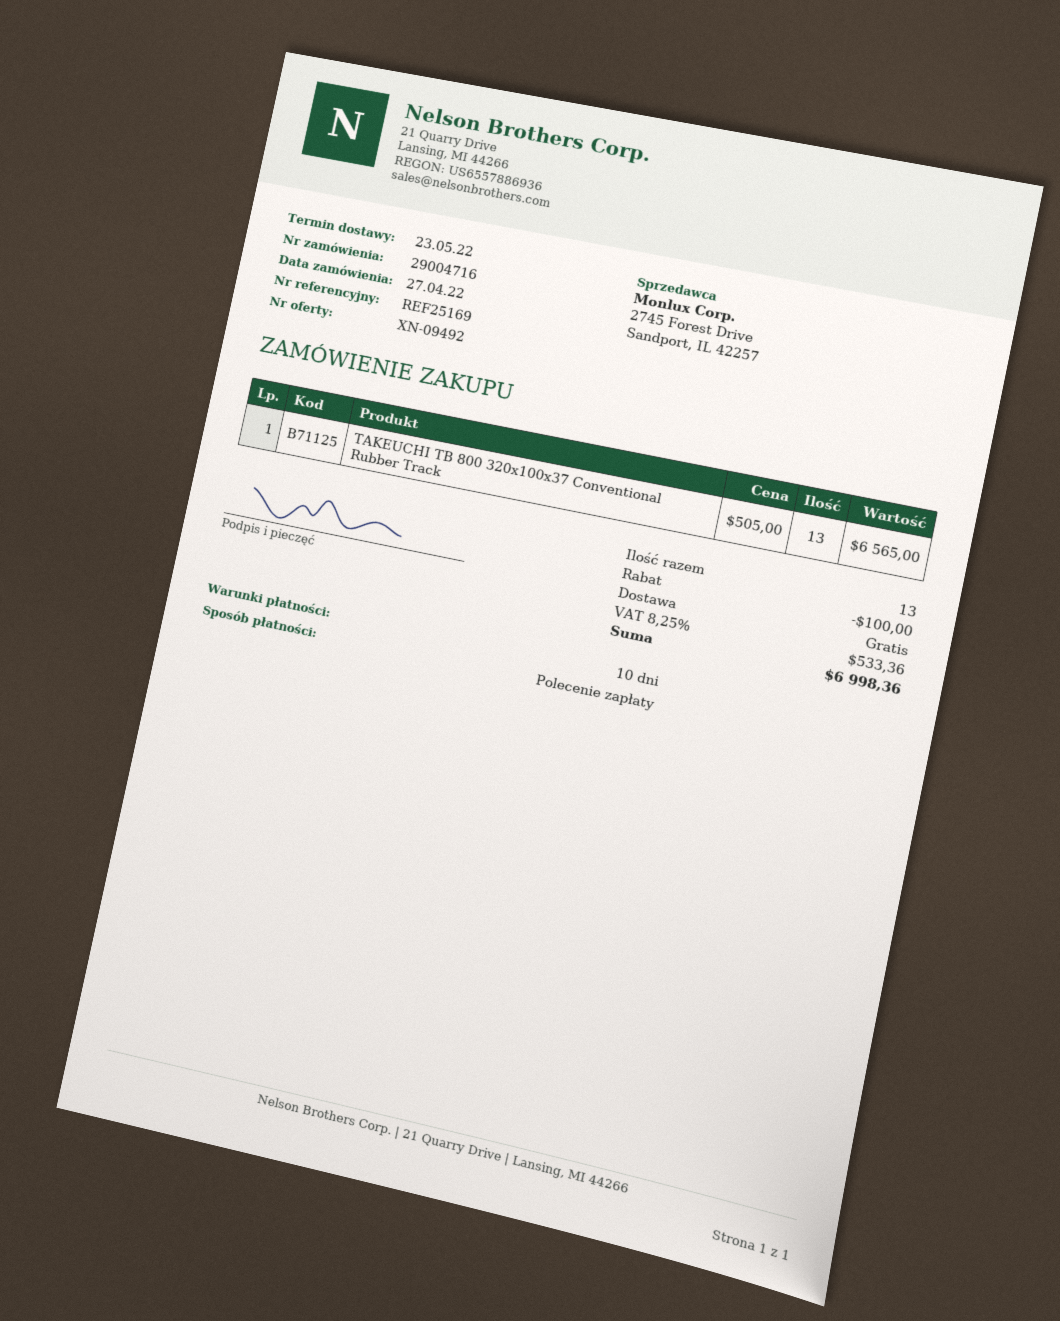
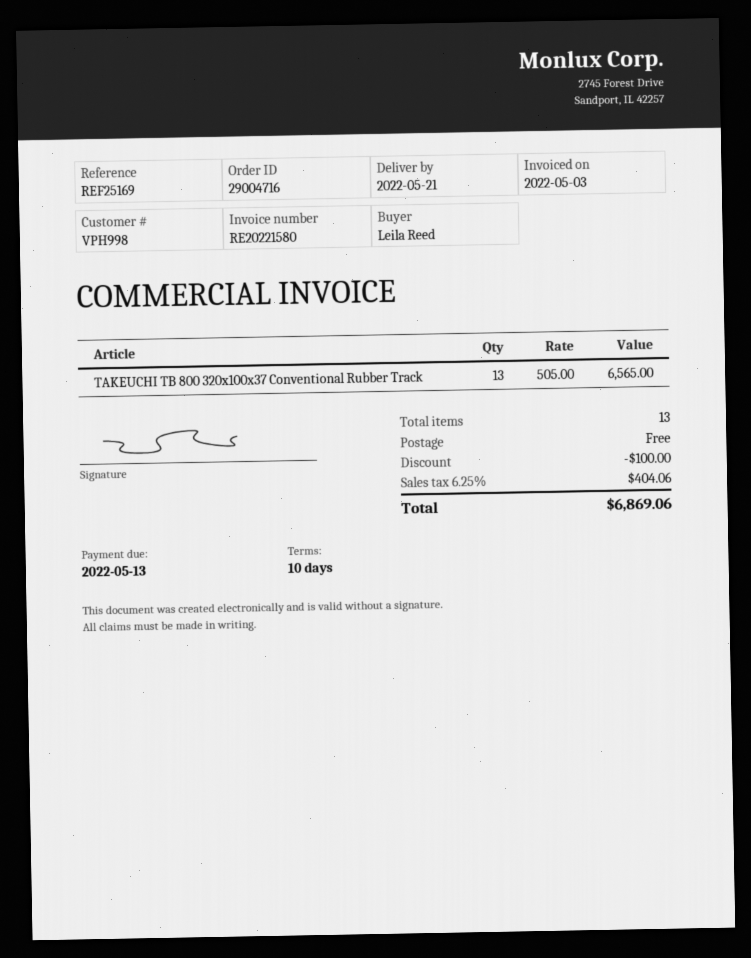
delivery date: 2022-05-23 -> 2022-05-21
tax: 8.25% = 533.36 -> 6.25% = 404.06
total: 6998.36 -> 6869.06

